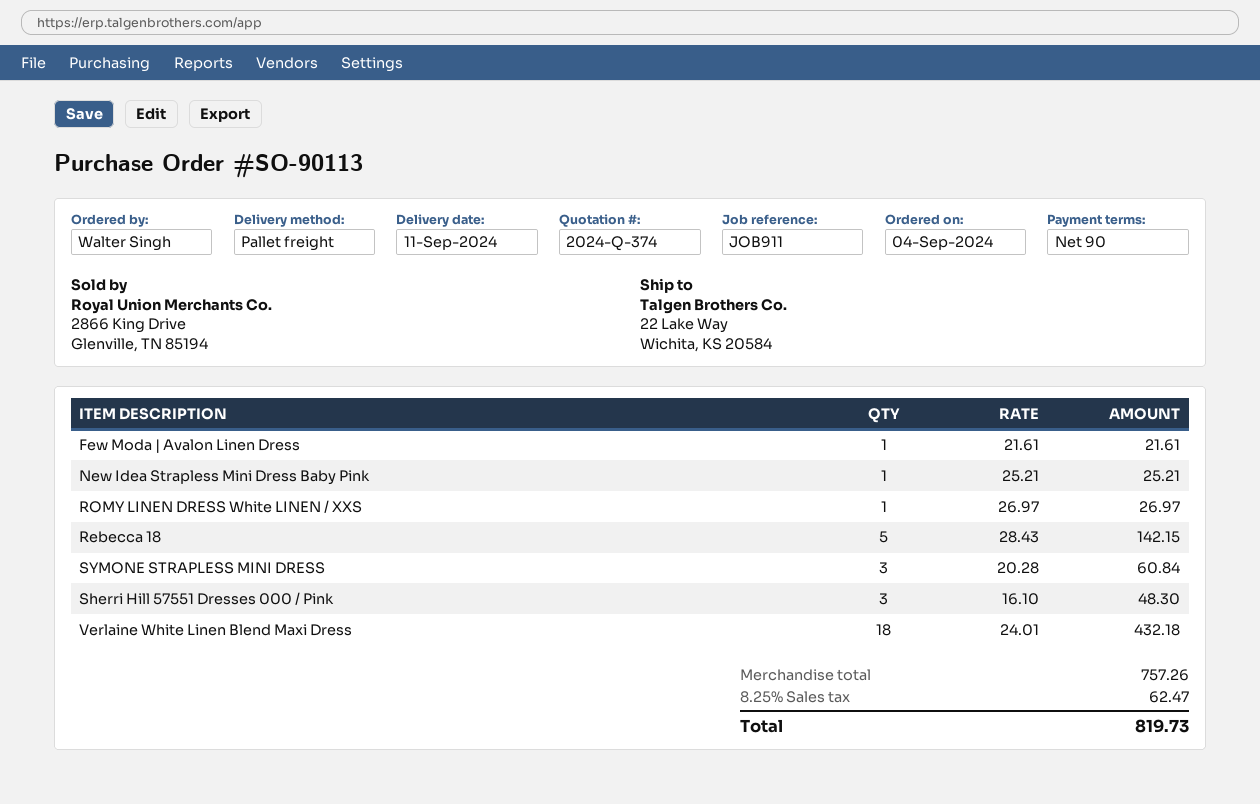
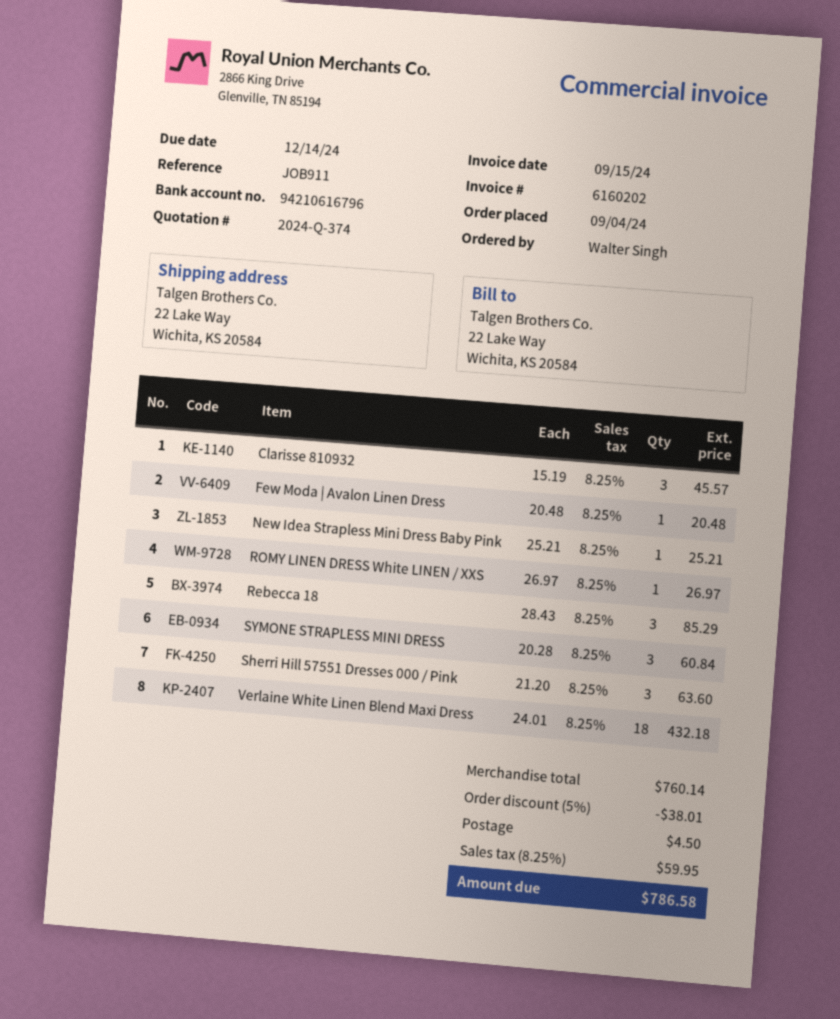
Few Moda | Avalon Linen Dress: 1 x 21.61 = 21.61 -> 1 x 20.48 = 20.48
Rebecca 18: 5 x 28.43 = 142.15 -> 3 x 28.43 = 85.29
Sherri Hill 57551 Dresses 000 / Pink: 3 x 16.10 = 48.30 -> 3 x 21.20 = 63.60
Clarisse 810932: none -> 3 x 15.19 = 45.57
subtotal: 757.26 -> 760.14
discount: none -> 5% = 38.01
shipping: none -> 4.50
tax: 8.25% = 62.47 -> 8.25% = 59.95
total: 819.73 -> 786.58

